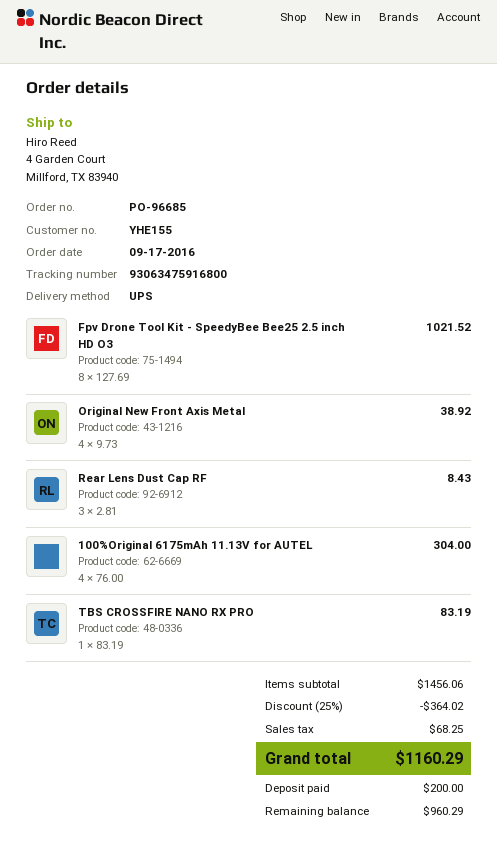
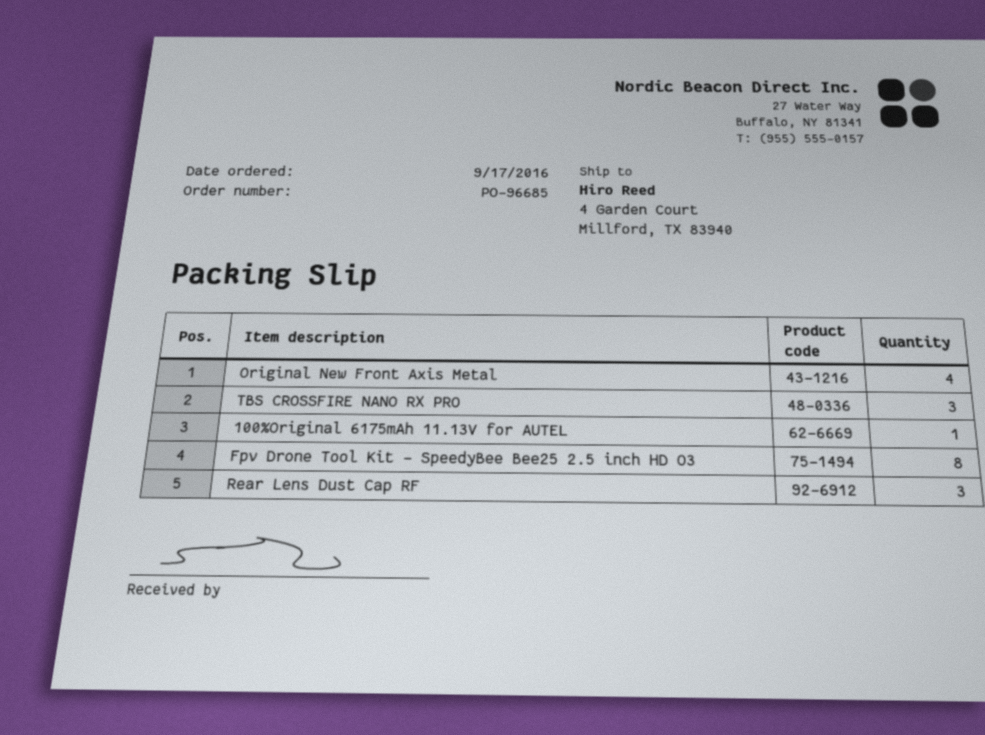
100%Original 6175mAh 11.13V for AUTEL: 4 -> 1
TBS CROSSFIRE NANO RX PRO: 1 -> 3

